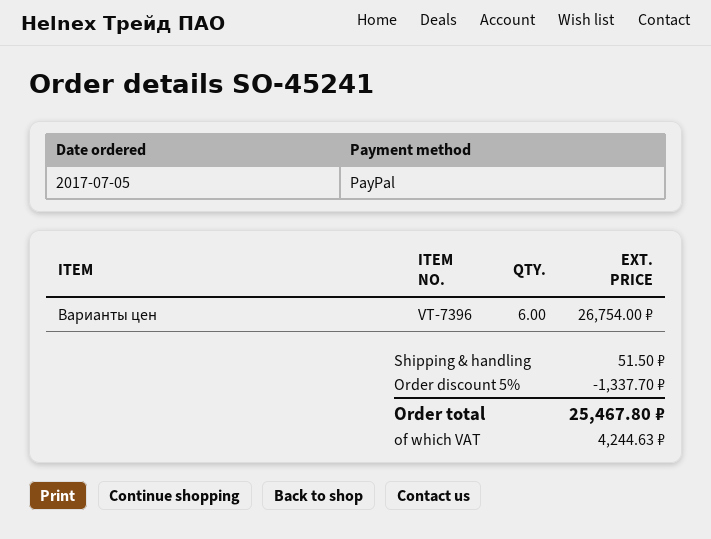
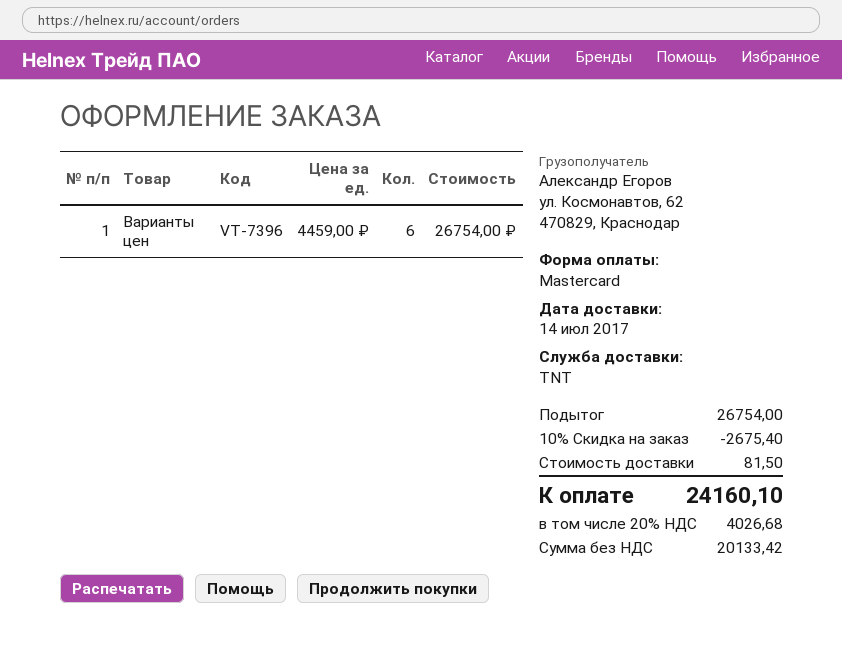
payment method: PayPal -> Mastercard
discount: 5% = 1337.70 -> 10% = 2675.40
shipping: 51.50 -> 81.50
tax: 4244.63 -> 4026.68
total: 25467.80 -> 24160.10

